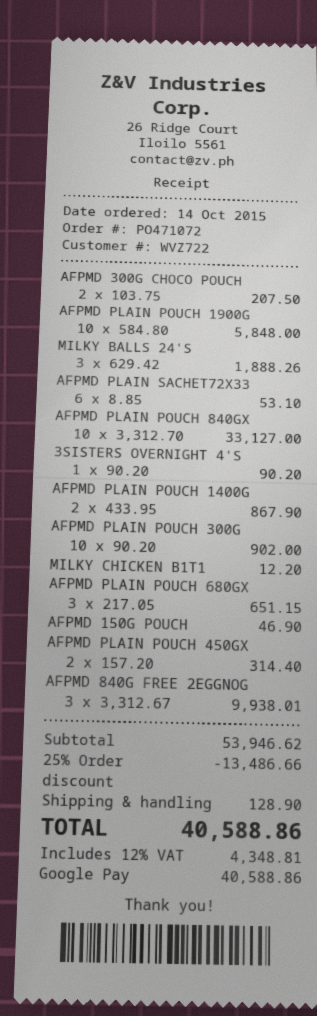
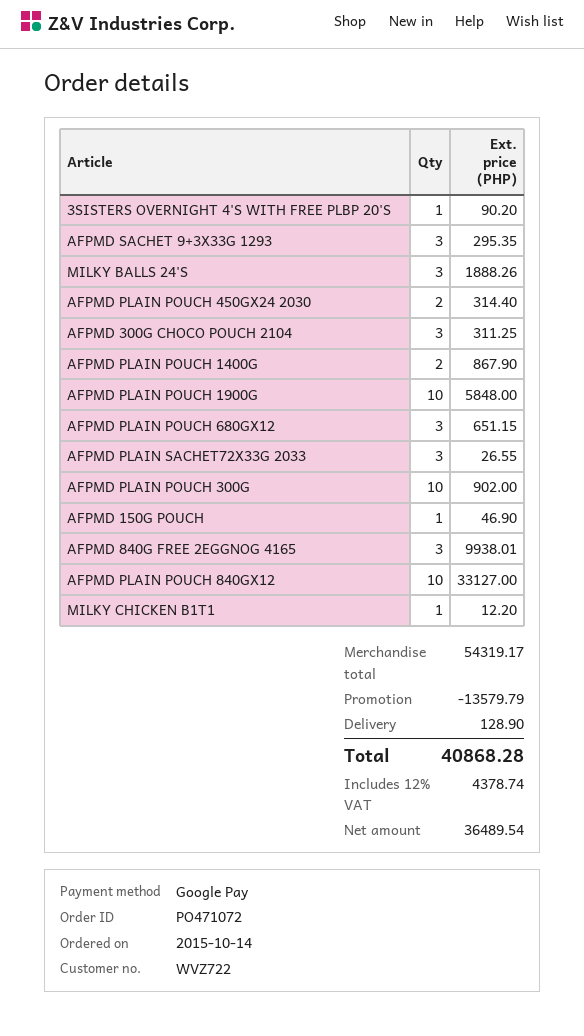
AFPMD 300G CHOCO POUCH: 2 for 207.50 -> 3 for 311.25
AFPMD PLAIN SACHET72X33: 6 for 53.10 -> 3 for 26.55
AFPMD SACHET 9+3X33G 1293: none -> 3 for 295.35
subtotal: 53946.62 -> 54319.17
discount: 13486.66 -> 13579.79
tax: 12% = 4348.81 -> 12% = 4378.74
total: 40588.86 -> 40868.28

